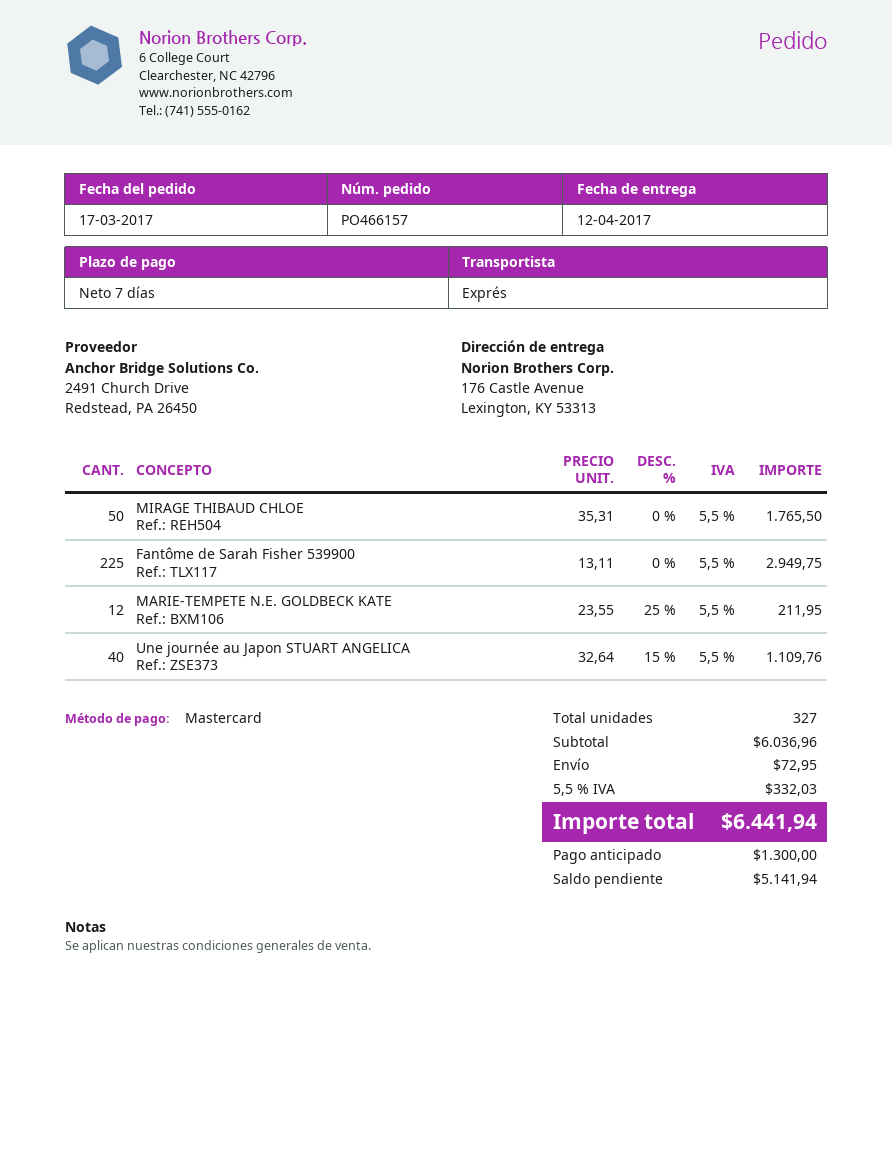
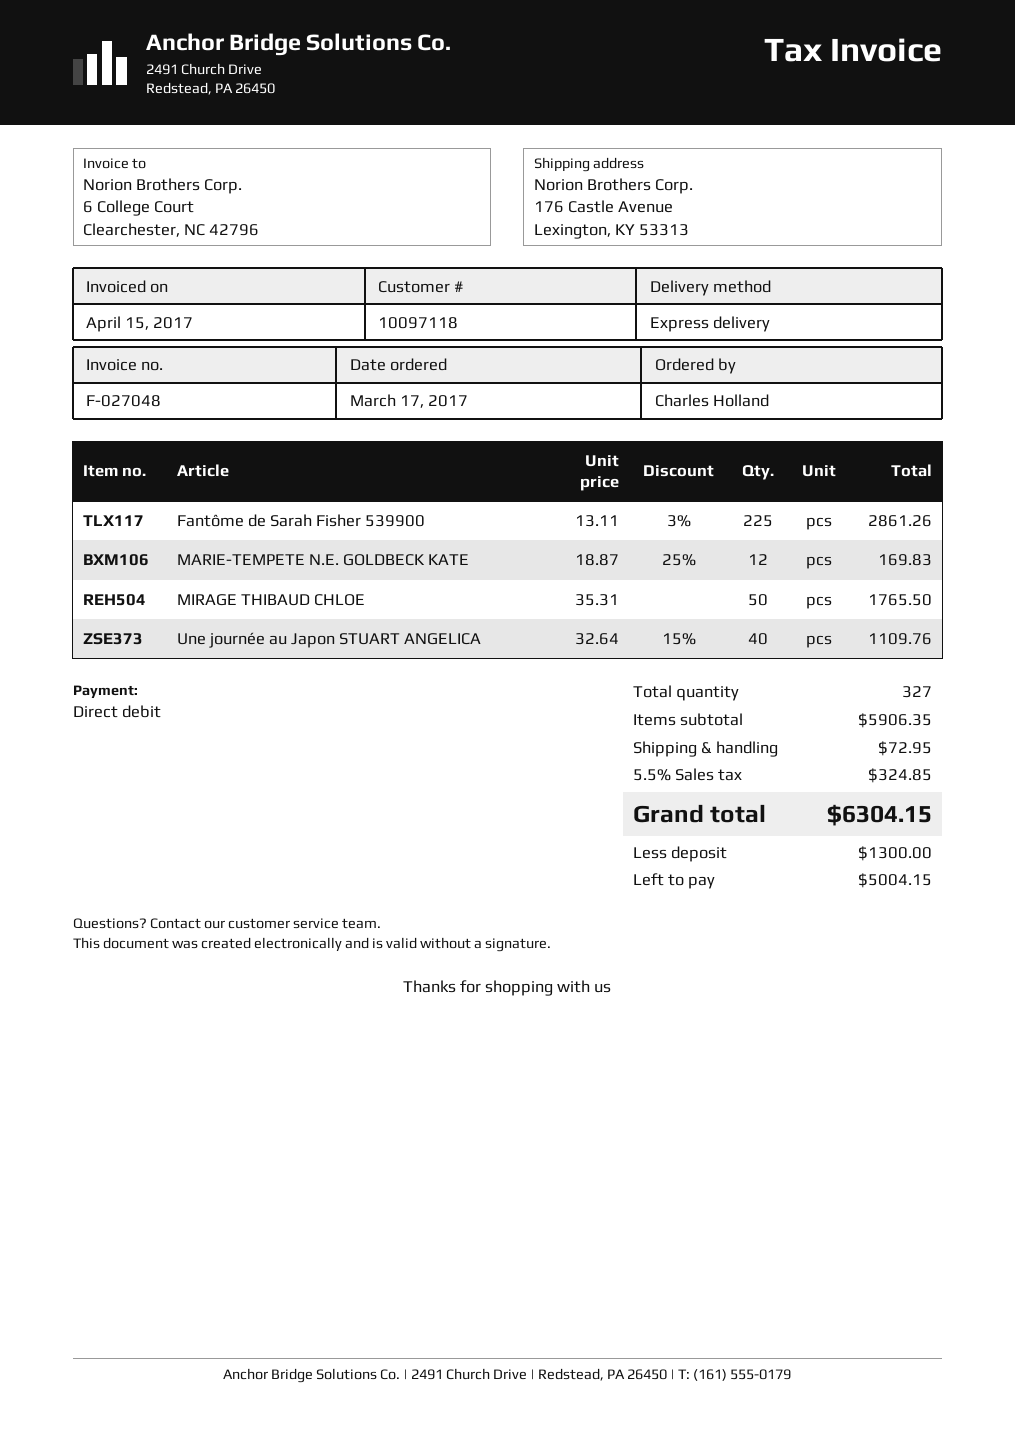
payment method: Mastercard -> direct debit
Fantôme de Sarah Fisher 539900: 225 x 13.11 = 2949.75 -> 225 x 13.11 - 3% = 2861.26
MARIE-TEMPETE N.E. GOLDBECK KATE: 12 x 23.55 - 25% = 211.95 -> 12 x 18.87 - 25% = 169.83
subtotal: 6036.96 -> 5906.35
tax: 5.5% = 332.03 -> 5.5% = 324.85
total: 6441.94 -> 6304.15
balance: 5141.94 -> 5004.15

